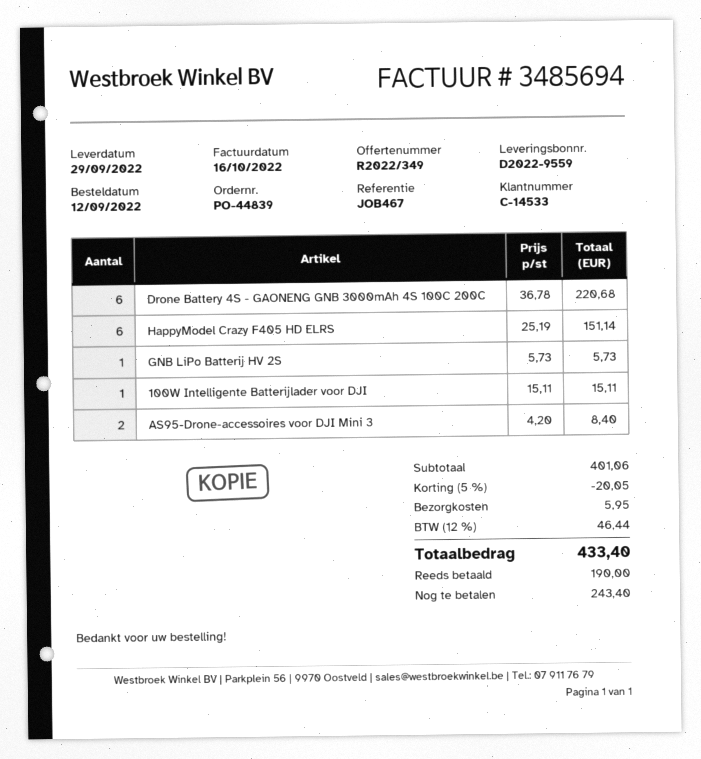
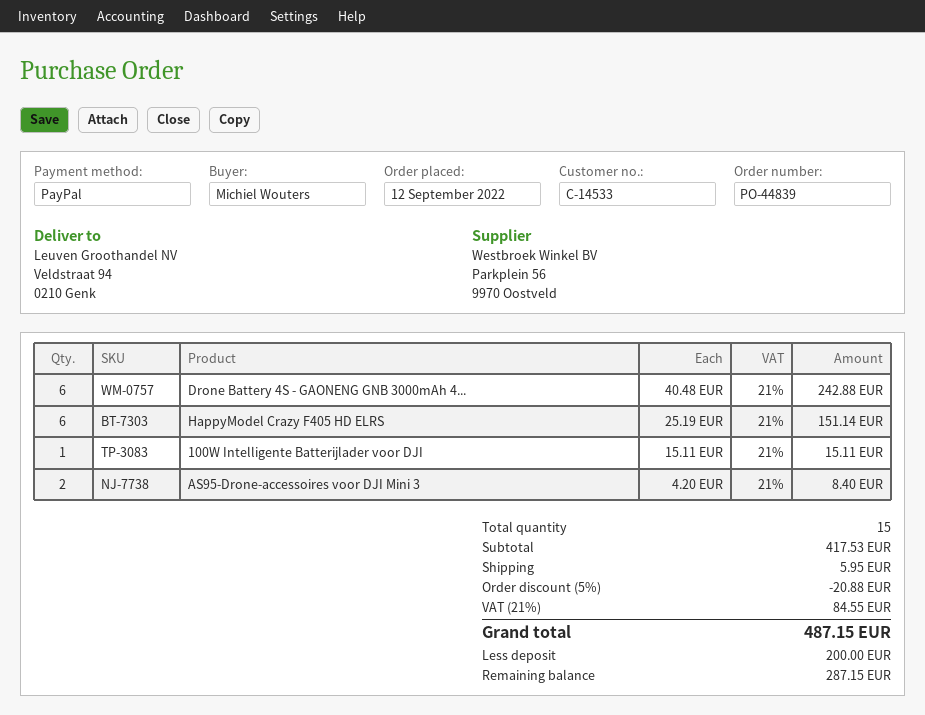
Drone Battery 4S - GAONENG GNB 3000mAh 4S 100C 200C: 6 x 36.78 = 220.68 -> 6 x 40.48 = 242.88
GNB LiPo Batterij HV 2S: 1 x 5.73 = 5.73 -> none
subtotal: 401.06 -> 417.53
discount: 5% = 20.05 -> 5% = 20.88
tax: 12% = 46.44 -> 21% = 84.55
total: 433.40 -> 487.15
deposit: 190.00 -> 200.00
balance: 243.40 -> 287.15

